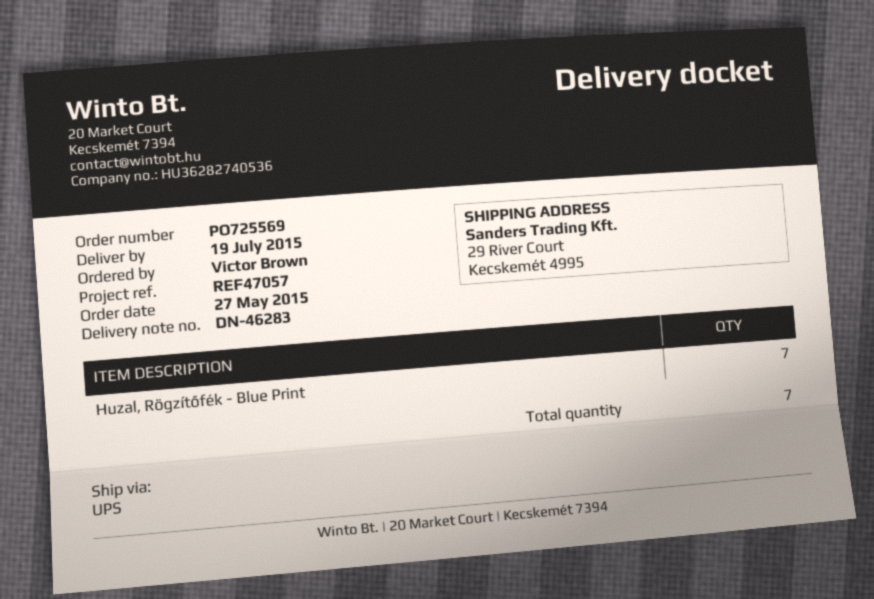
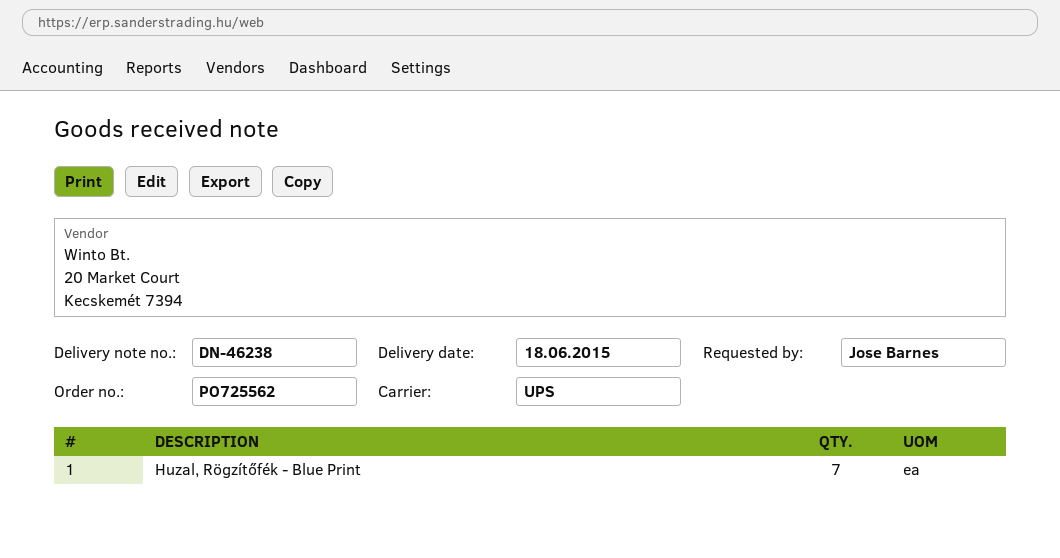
order number: PO725569 -> PO725562
delivery note number: DN-46283 -> DN-46238
delivery date: 2015-07-19 -> 2015-06-18
ordered by: Victor Brown -> Jose Barnes

